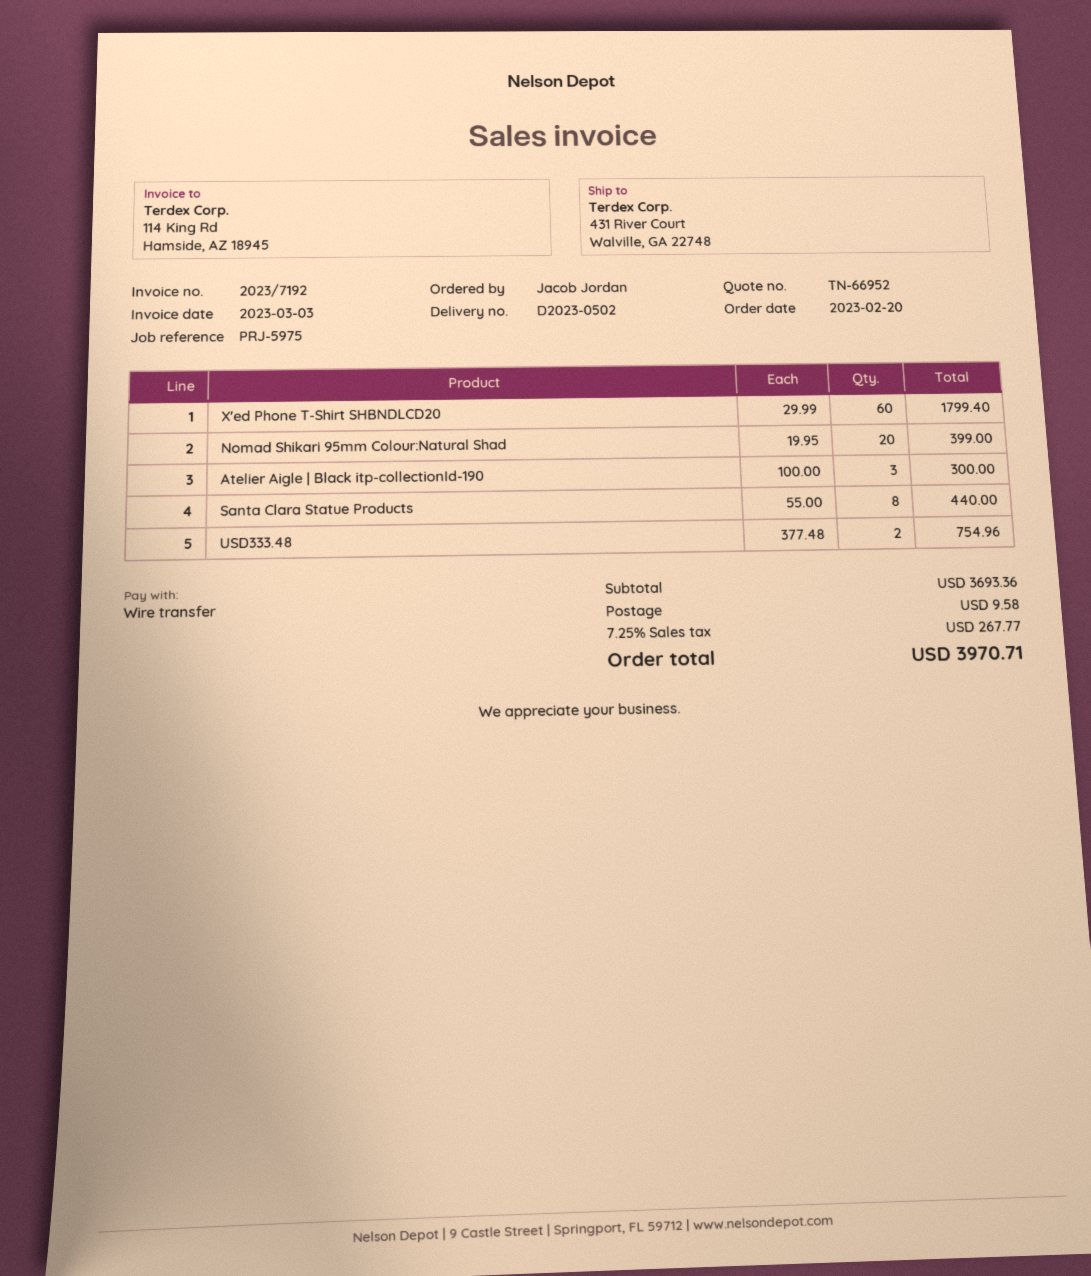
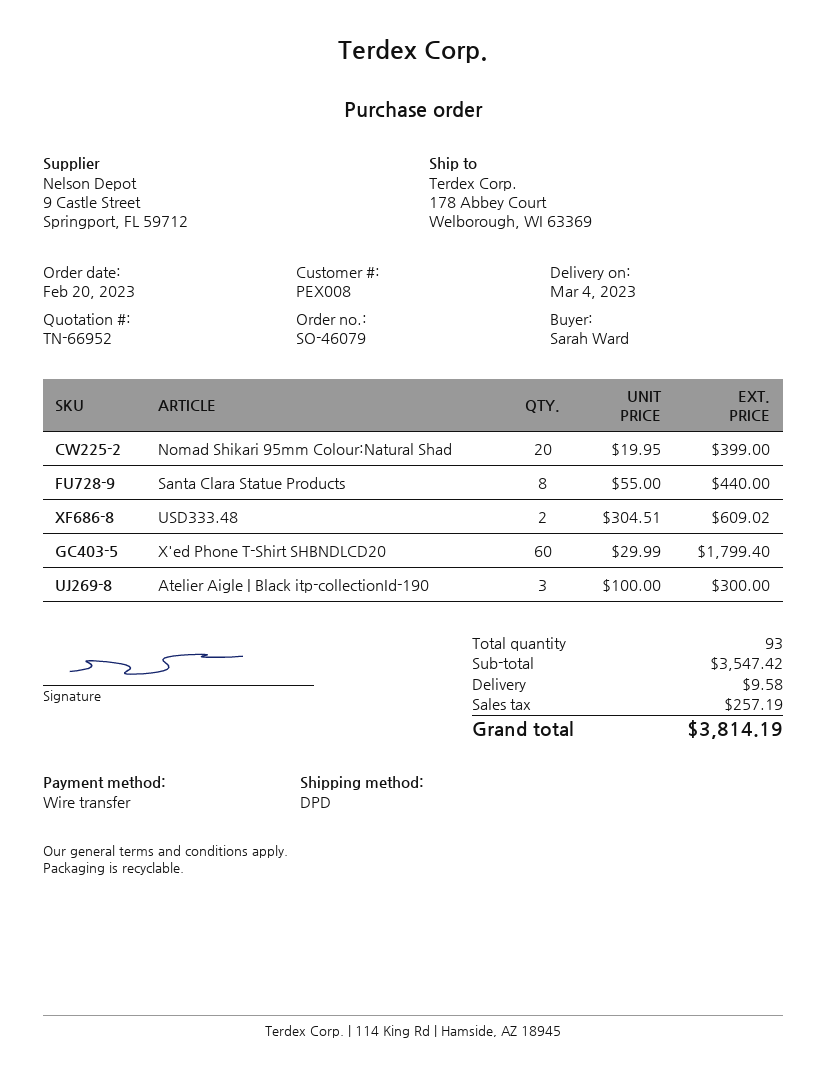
ordered by: Jacob Jordan -> Sarah Ward
ship to: 431 River Court, Walville, GA 22748 -> 178 Abbey Court, Welborough, WI 63369
USD333.48: 2 x 377.48 = 754.96 -> 2 x 304.51 = 609.02
subtotal: 3693.36 -> 3547.42
tax: 267.77 -> 257.19
total: 3970.71 -> 3814.19

